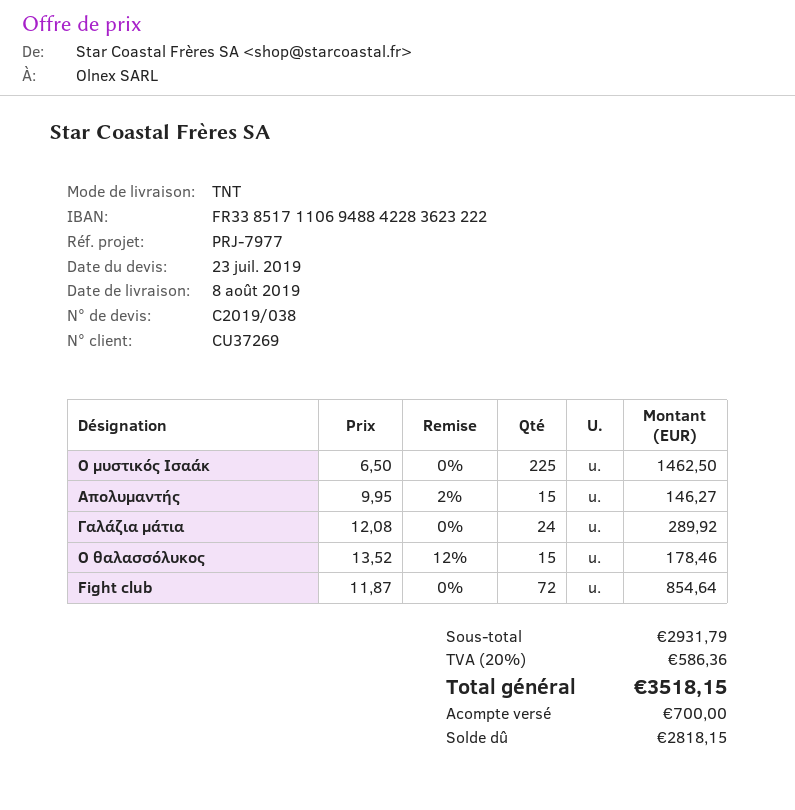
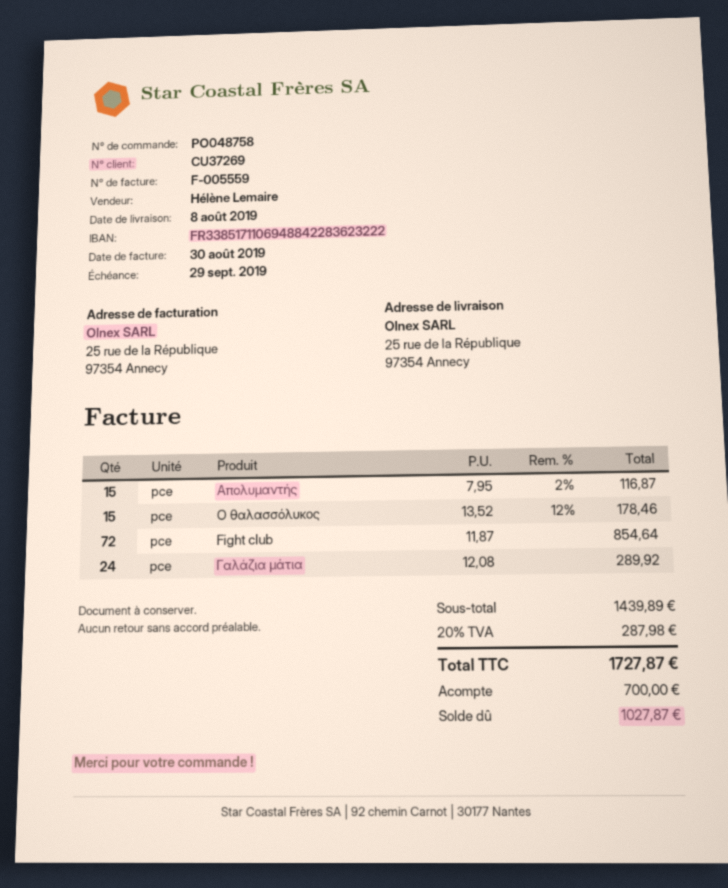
Ο μυστικός Ισαάκ: 225 x 6.50 = 1462.50 -> none
Απολυμαντής: 15 x 9.95 - 2% = 146.27 -> 15 x 7.95 - 2% = 116.87
subtotal: 2931.79 -> 1439.89
tax: 20% = 586.36 -> 20% = 287.98
total: 3518.15 -> 1727.87
balance: 2818.15 -> 1027.87

